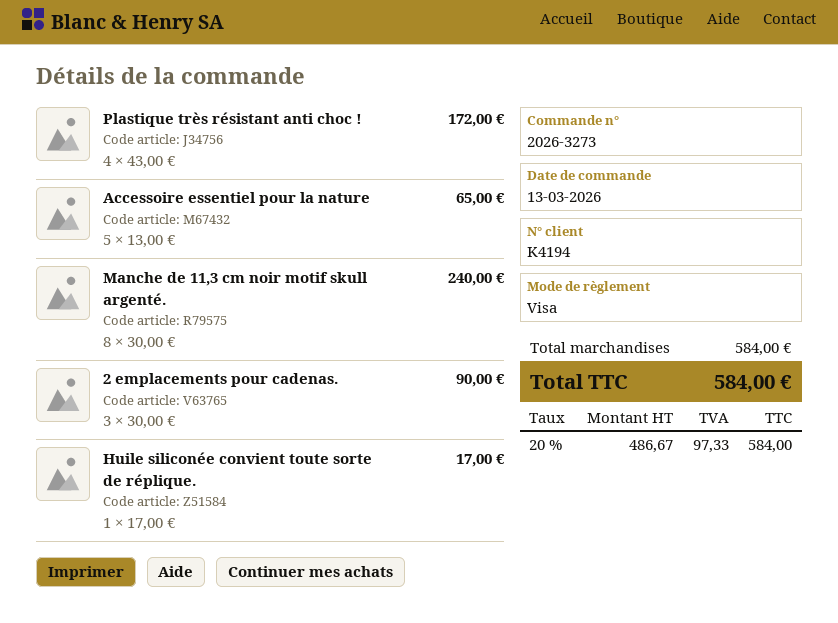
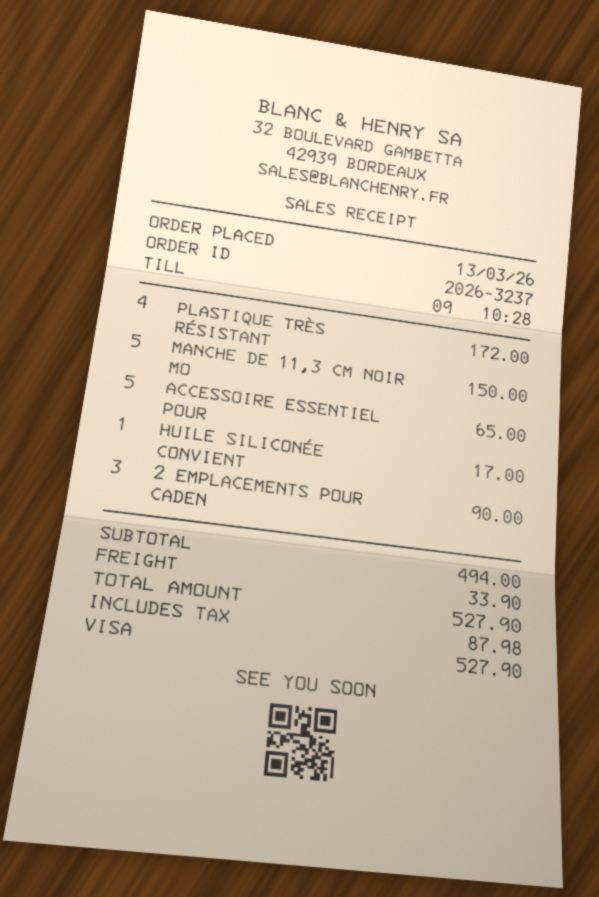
order number: 2026-3273 -> 2026-3237
Manche de 11,3 cm noir motif skull argenté.: 8 for 240.00 -> 5 for 150.00
subtotal: 584.00 -> 494.00
shipping: none -> 33.90
tax: 97.33 -> 87.98
total: 584.00 -> 527.90

